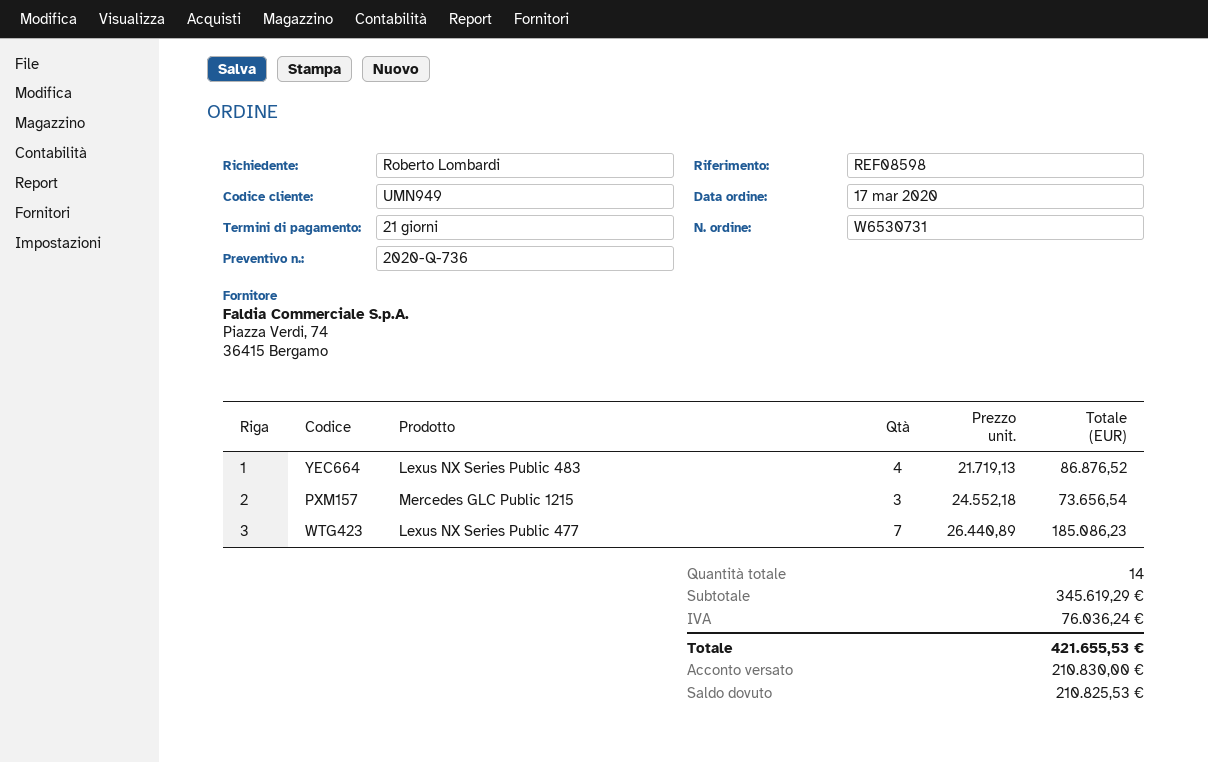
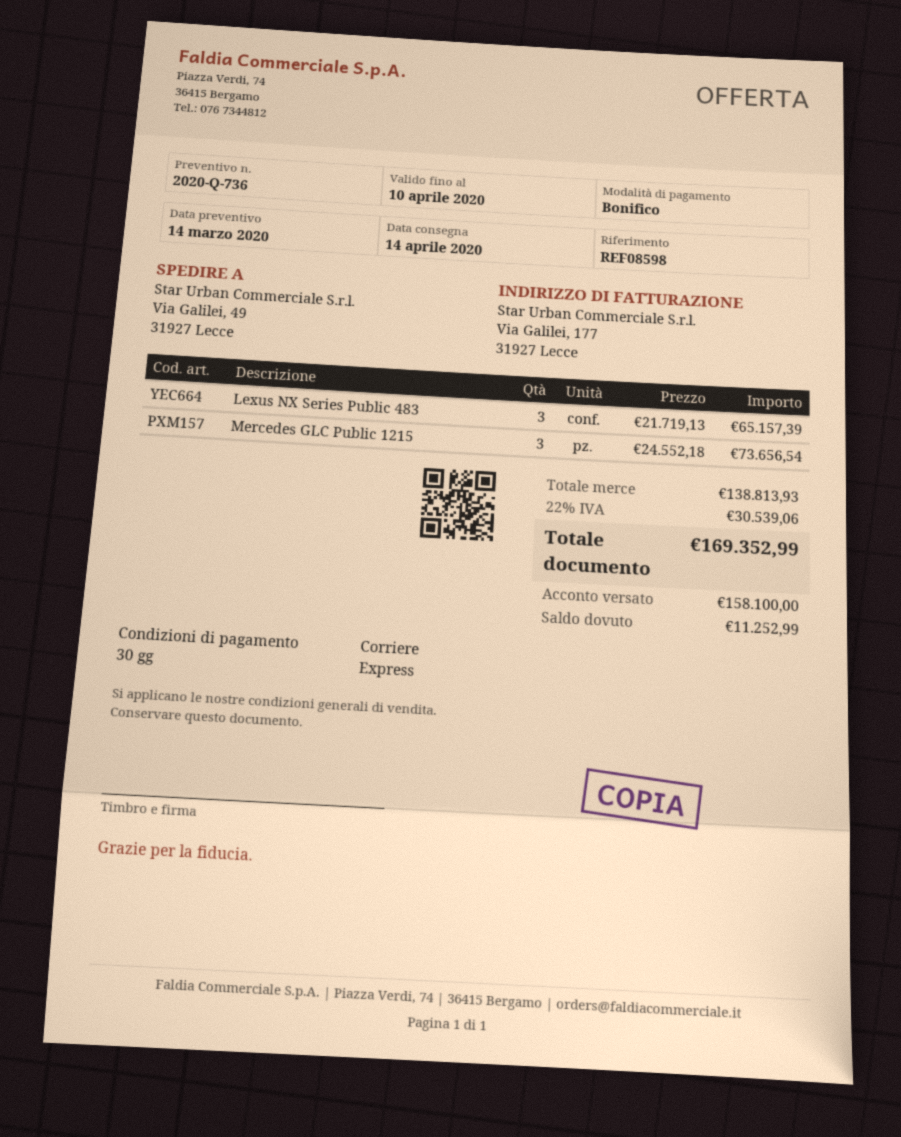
payment terms: 21 days -> 30 days
Lexus NX Series Public 483: 4 x 21719.13 = 86876.52 -> 3 x 21719.13 = 65157.39
Lexus NX Series Public 477: 7 x 26440.89 = 185086.23 -> none
subtotal: 345619.29 -> 138813.93
tax: 76036.24 -> 30539.06
total: 421655.53 -> 169352.99
deposit: 210830.00 -> 158100.00
balance: 210825.53 -> 11252.99

